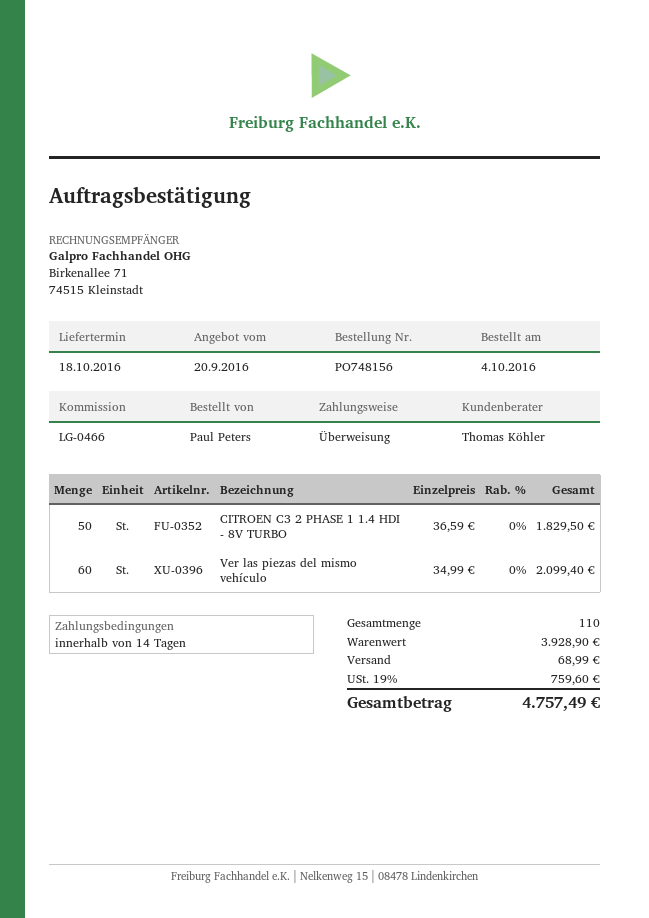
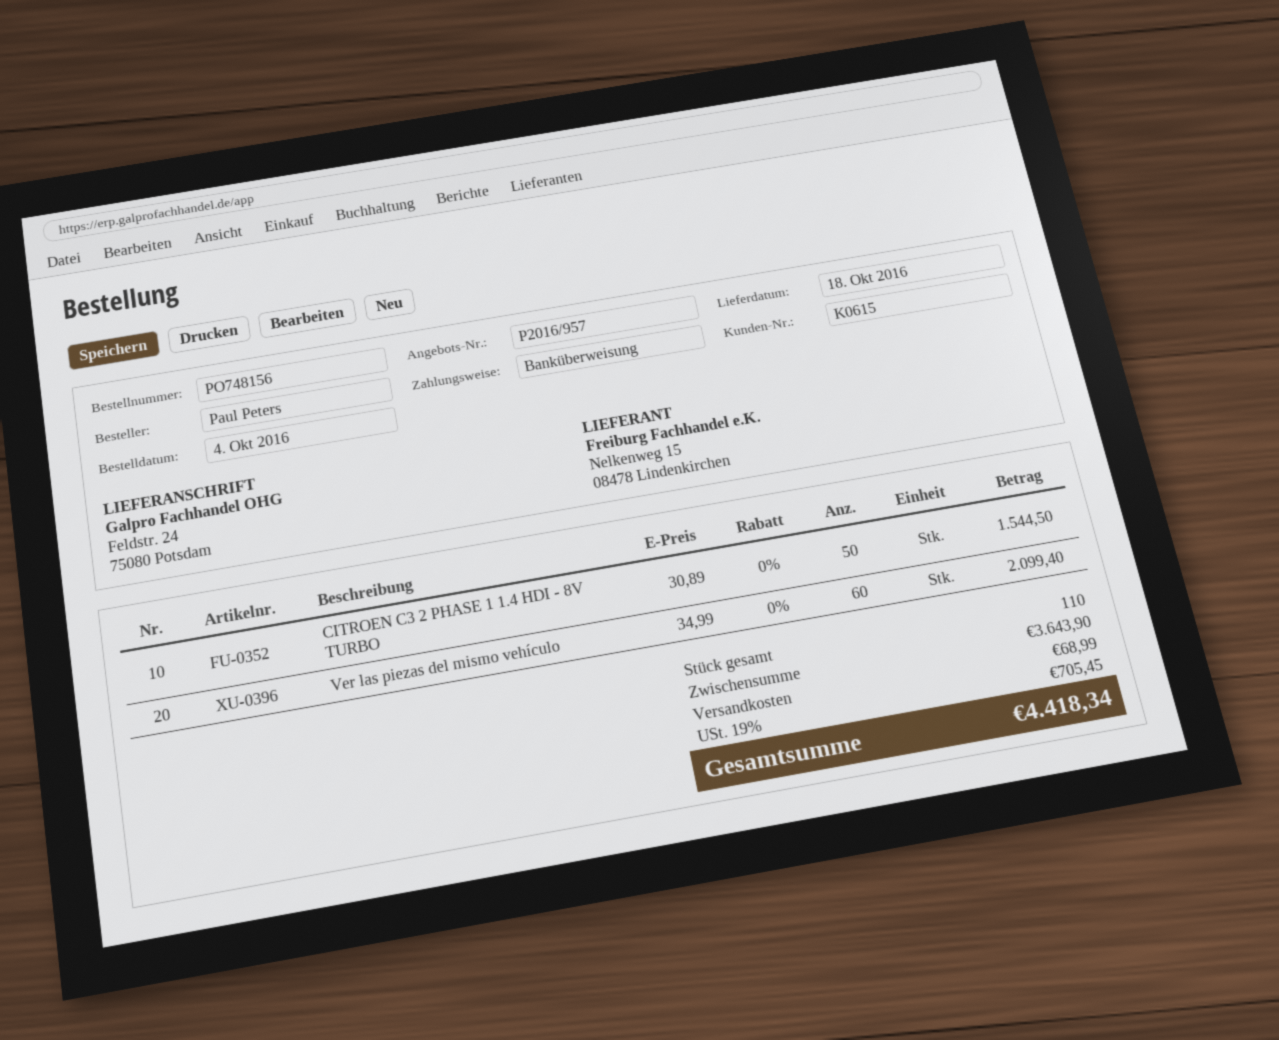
CITROEN C3 2 PHASE 1 1.4 HDI - 8V TURBO: 50 x 36.59 = 1829.50 -> 50 x 30.89 = 1544.50
subtotal: 3928.90 -> 3643.90
tax: 19% = 759.60 -> 19% = 705.45
total: 4757.49 -> 4418.34

